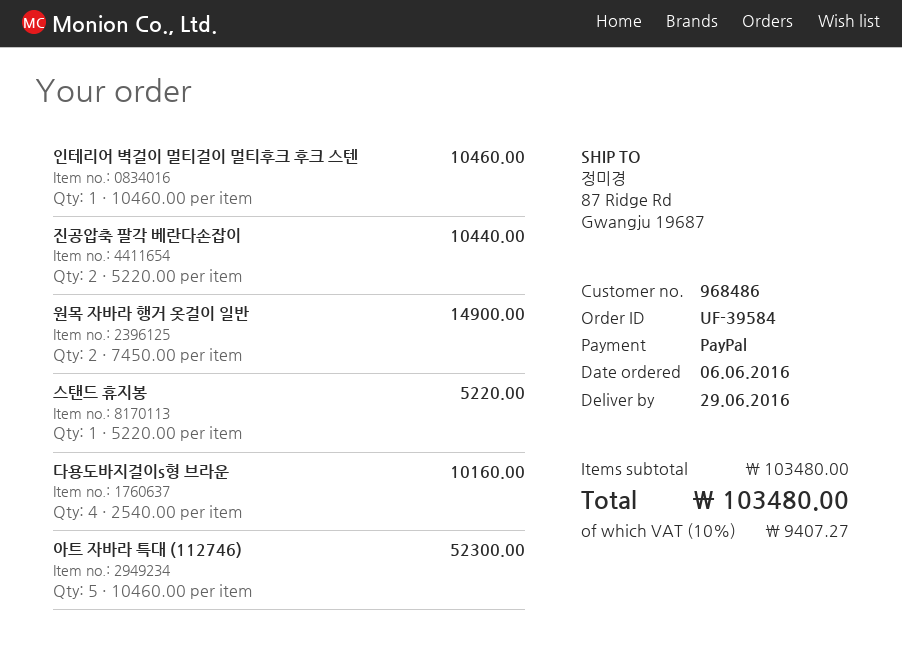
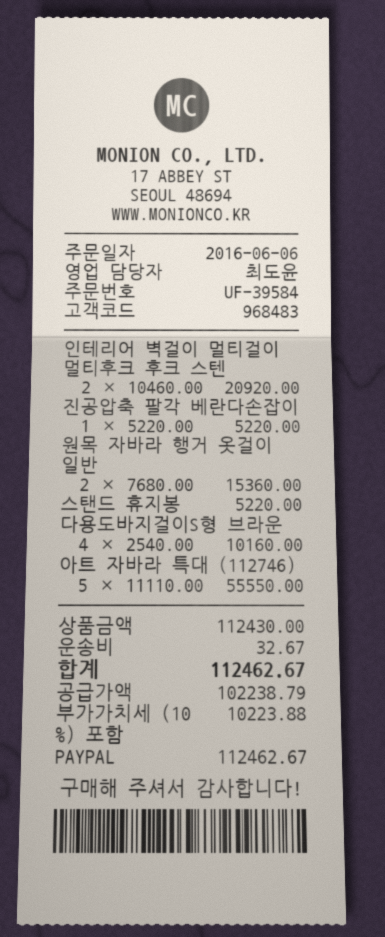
customer number: 968486 -> 968483
인테리어 벽걸이 멀티걸이 멀티후크 후크 스텐: 1 x 10460.00 = 10460.00 -> 2 x 10460.00 = 20920.00
진공압축 팔각 베란다손잡이: 2 x 5220.00 = 10440.00 -> 1 x 5220.00 = 5220.00
원목 자바라 행거 옷걸이 일반: 2 x 7450.00 = 14900.00 -> 2 x 7680.00 = 15360.00
아트 자바라 특대 (112746): 5 x 10460.00 = 52300.00 -> 5 x 11110.00 = 55550.00
subtotal: 103480.00 -> 112430.00
shipping: none -> 32.67
tax: 10% = 9407.27 -> 10% = 10223.88
total: 103480.00 -> 112462.67

